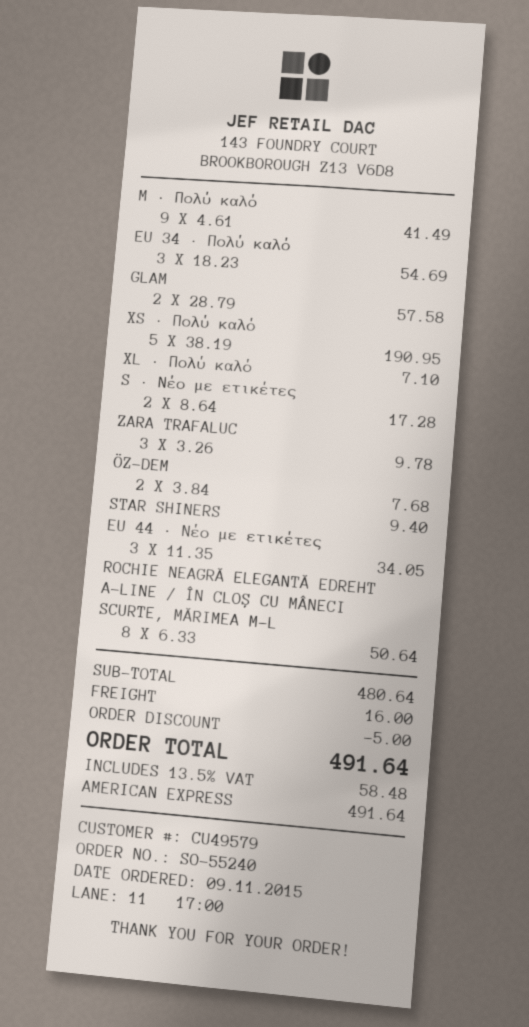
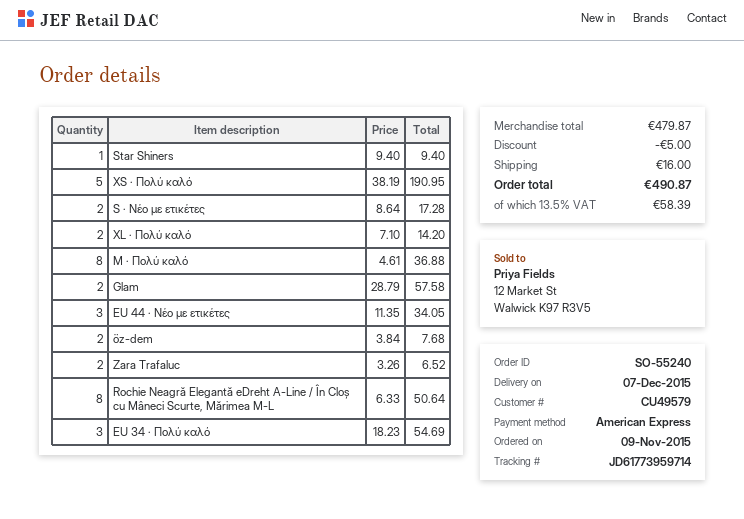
Μ · Πολύ καλό: 9 x 4.61 = 41.49 -> 8 x 4.61 = 36.88
XL · Πολύ καλό: 1 x 7.10 = 7.10 -> 2 x 7.10 = 14.20
ZARA TRAFALUC: 3 x 3.26 = 9.78 -> 2 x 3.26 = 6.52
subtotal: 480.64 -> 479.87
tax: 13.5% = 58.48 -> 13.5% = 58.39
total: 491.64 -> 490.87

